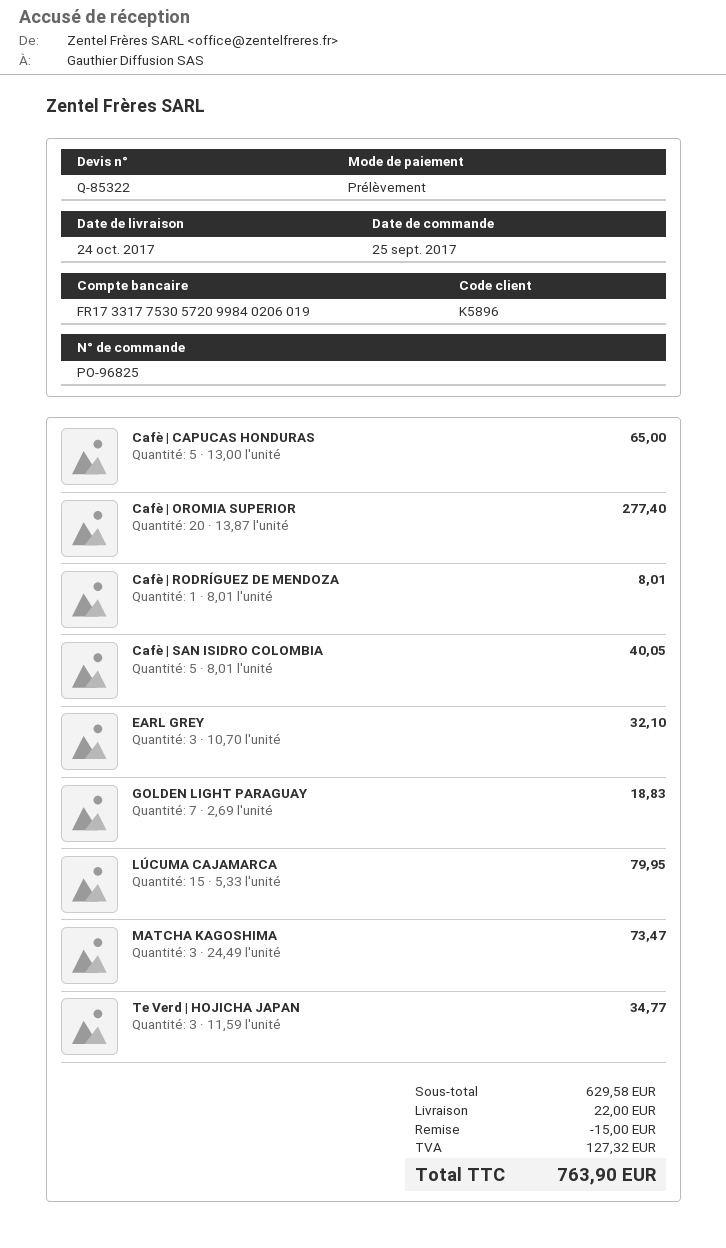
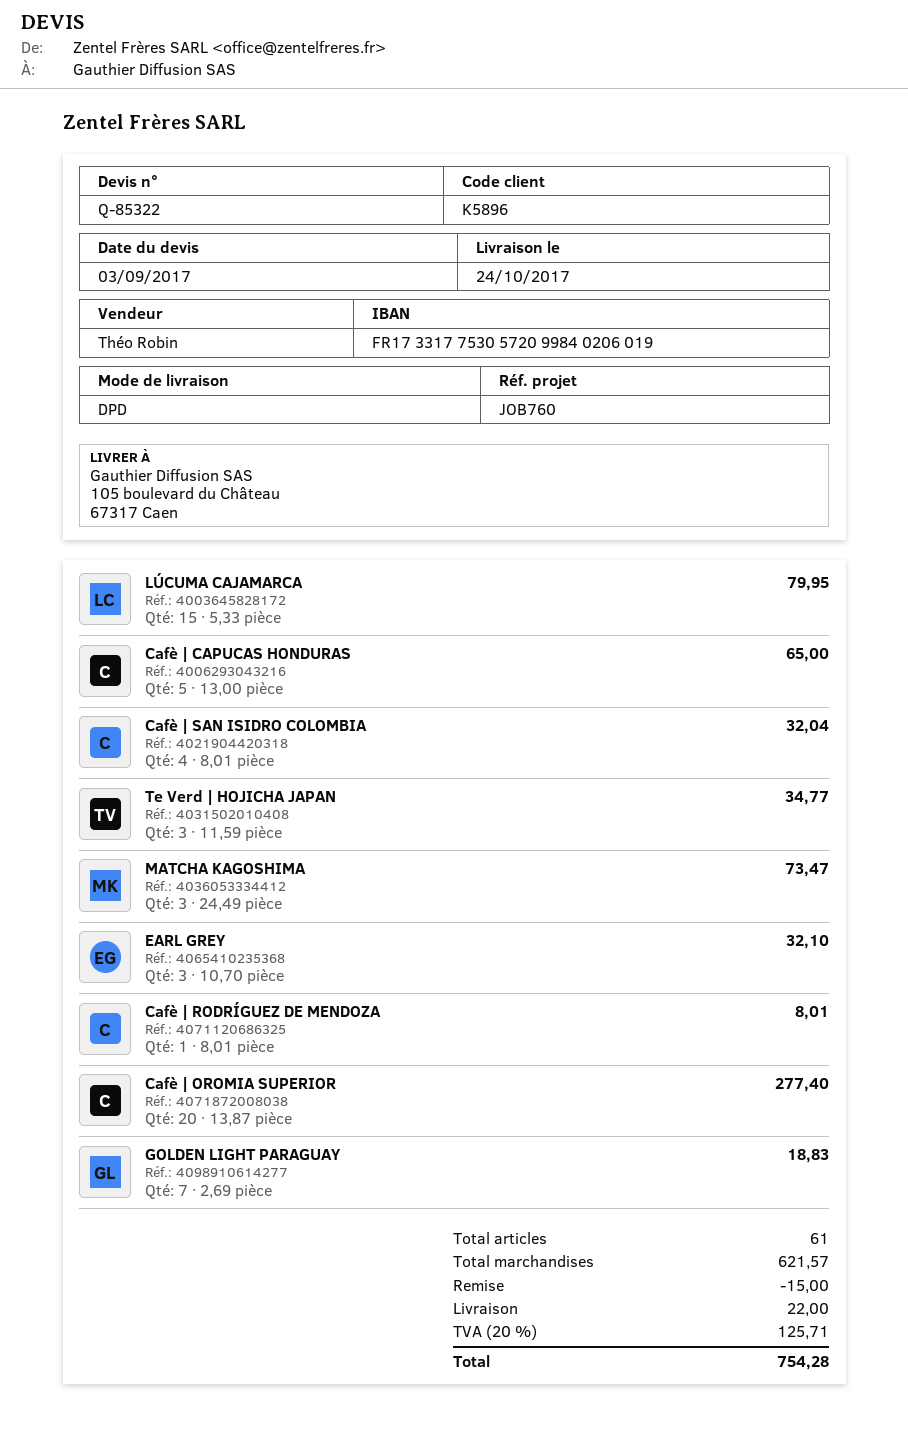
Cafè | SAN ISIDRO COLOMBIA: 5 x 8.01 = 40.05 -> 4 x 8.01 = 32.04
subtotal: 629.58 -> 621.57
tax: 127.32 -> 125.71
total: 763.90 -> 754.28

